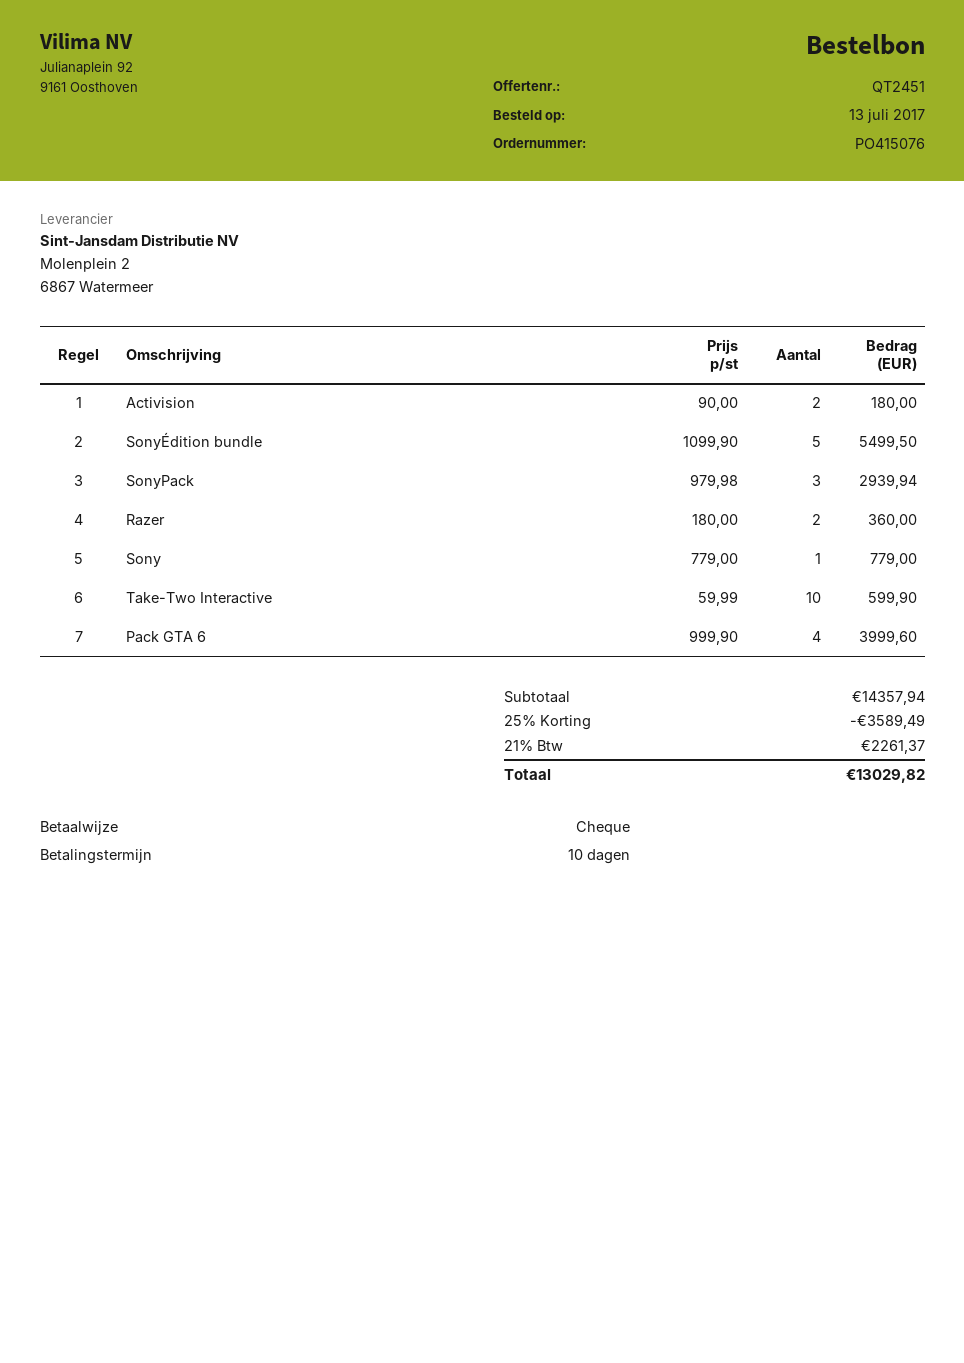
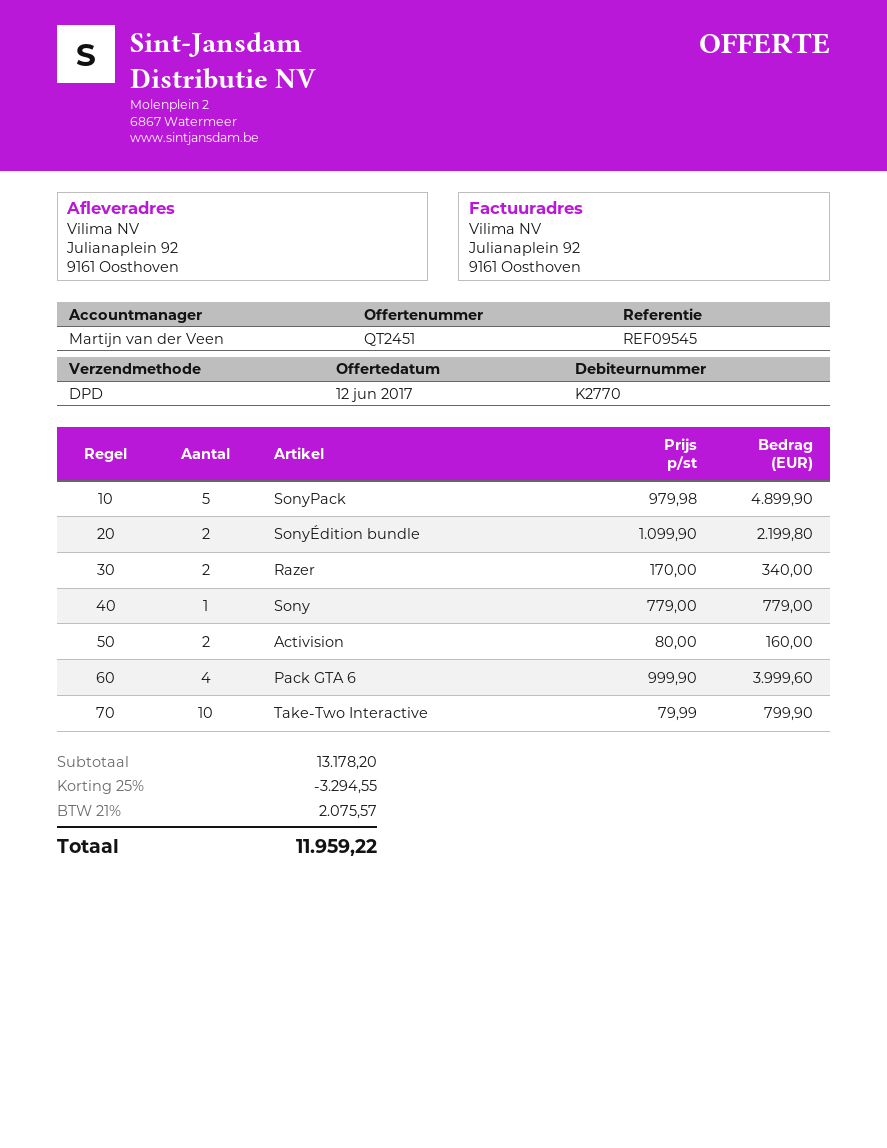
Activision: 2 x 90.00 = 180.00 -> 2 x 80.00 = 160.00
SonyÉdition bundle: 5 x 1099.90 = 5499.50 -> 2 x 1099.90 = 2199.80
SonyPack: 3 x 979.98 = 2939.94 -> 5 x 979.98 = 4899.90
Razer: 2 x 180.00 = 360.00 -> 2 x 170.00 = 340.00
Take-Two Interactive: 10 x 59.99 = 599.90 -> 10 x 79.99 = 799.90
subtotal: 14357.94 -> 13178.20
discount: 25% = 3589.49 -> 25% = 3294.55
tax: 21% = 2261.37 -> 21% = 2075.57
total: 13029.82 -> 11959.22

